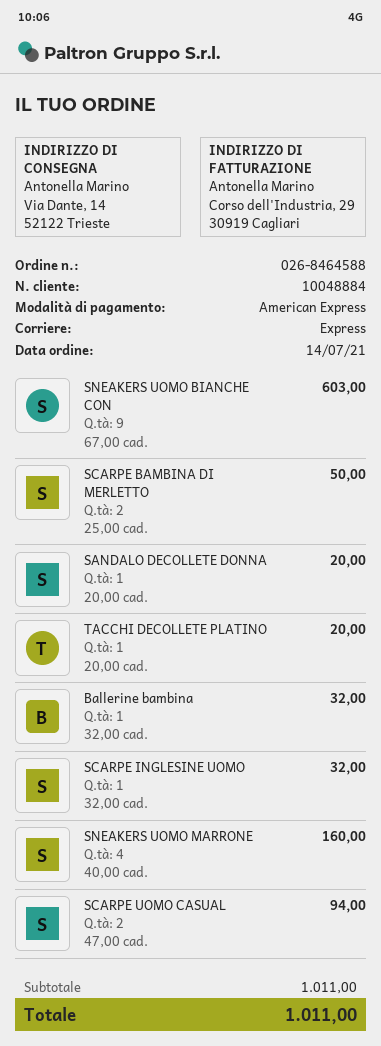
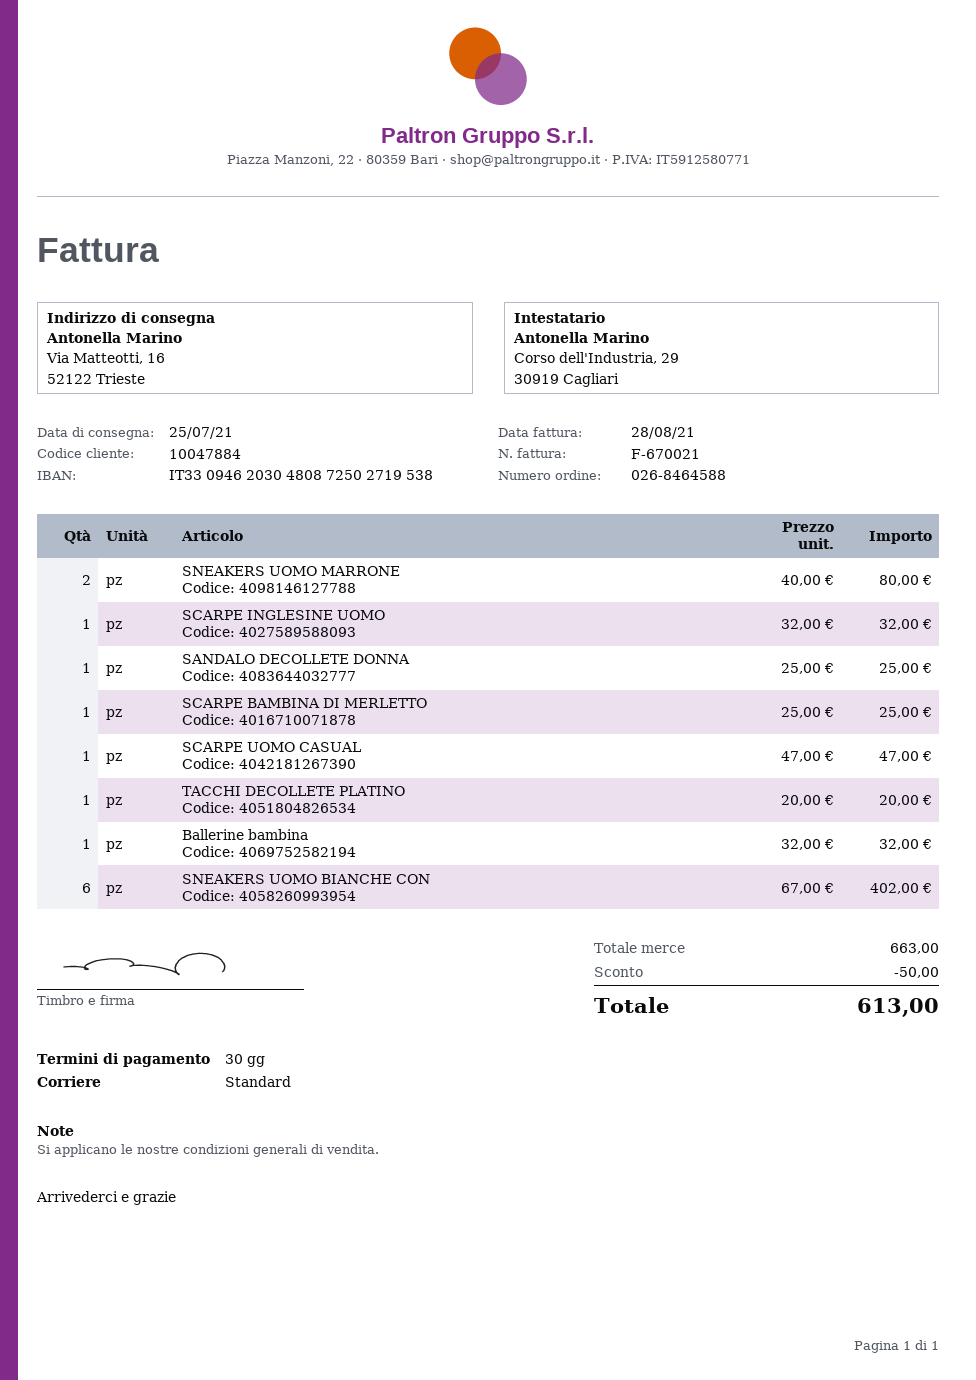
customer number: 10048884 -> 10047884
shipping method: express -> standard
ship to: Via Dante, 14, 52122 Trieste -> Via Matteotti, 16, 52122 Trieste
SNEAKERS UOMO BIANCHE CON: 9 x 67.00 = 603.00 -> 6 x 67.00 = 402.00
SCARPE BAMBINA DI MERLETTO: 2 x 25.00 = 50.00 -> 1 x 25.00 = 25.00
SANDALO DECOLLETE DONNA: 1 x 20.00 = 20.00 -> 1 x 25.00 = 25.00
SNEAKERS UOMO MARRONE: 4 x 40.00 = 160.00 -> 2 x 40.00 = 80.00
SCARPE UOMO CASUAL: 2 x 47.00 = 94.00 -> 1 x 47.00 = 47.00
subtotal: 1011.00 -> 663.00
discount: none -> 50.00
total: 1011.00 -> 613.00

